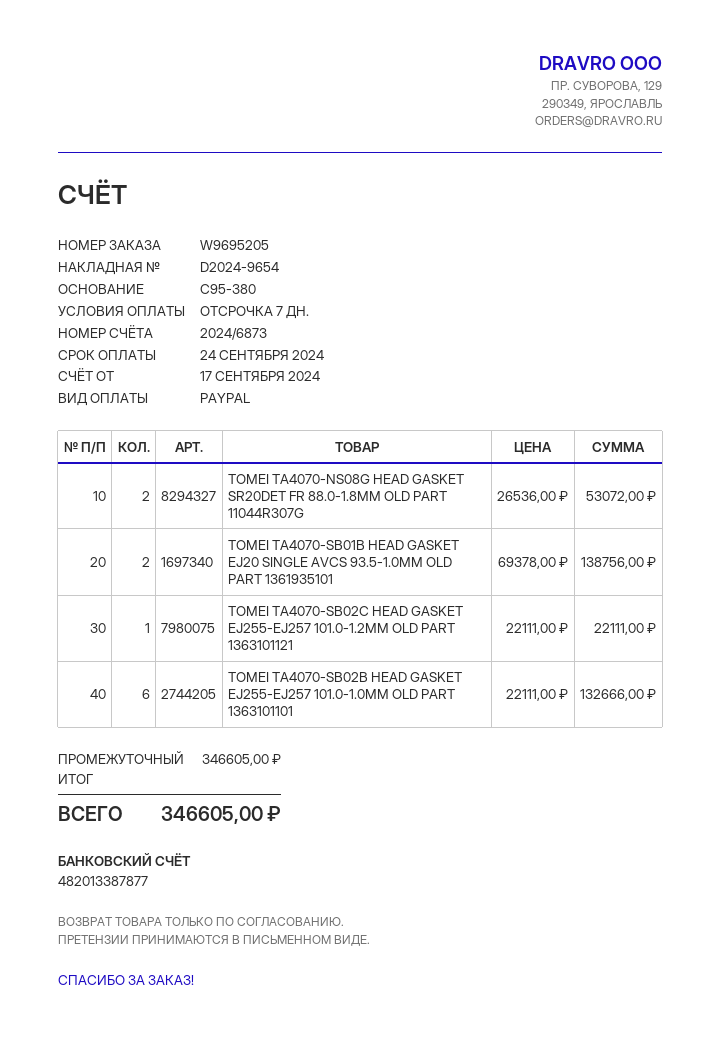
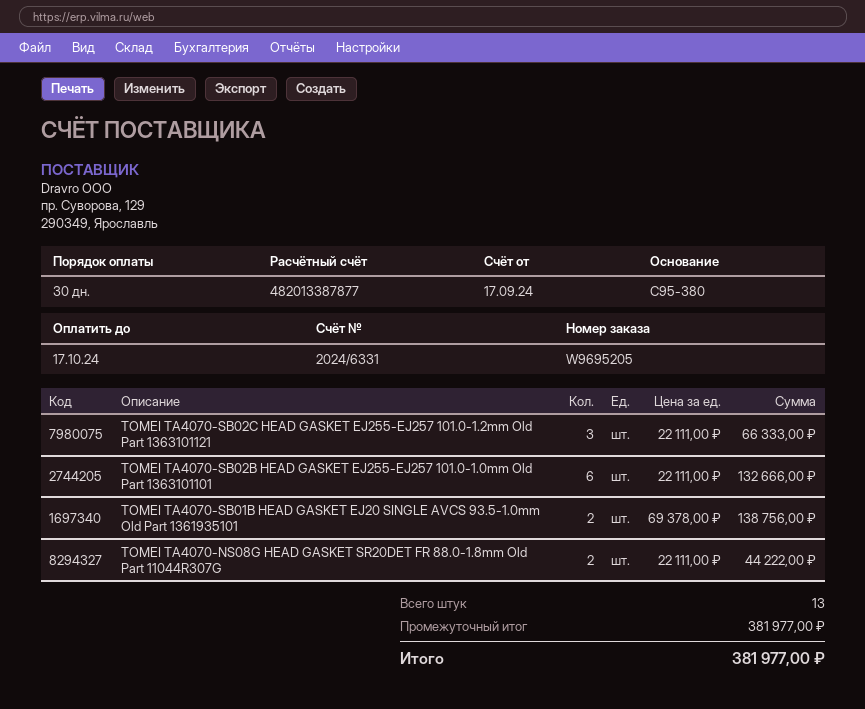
invoice number: 2024/6873 -> 2024/6331
payment terms: 7 days -> 30 days
due date: 2024-09-24 -> 2024-10-17
TOMEI TA4070-NS08G HEAD GASKET SR20DET FR 88.0-1.8MM OLD PART 11044R307G: 2 x 26536.00 = 53072.00 -> 2 x 22111.00 = 44222.00
TOMEI TA4070-SB02C HEAD GASKET EJ255-EJ257 101.0-1.2MM OLD PART 1363101121: 1 x 22111.00 = 22111.00 -> 3 x 22111.00 = 66333.00
subtotal: 346605.00 -> 381977.00
total: 346605.00 -> 381977.00

